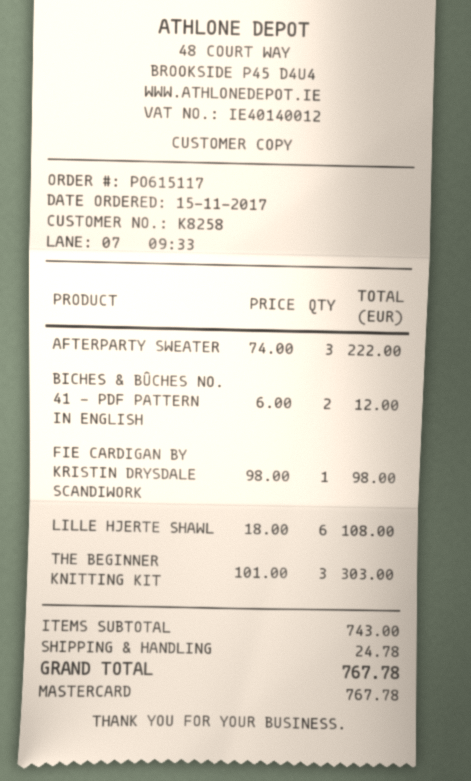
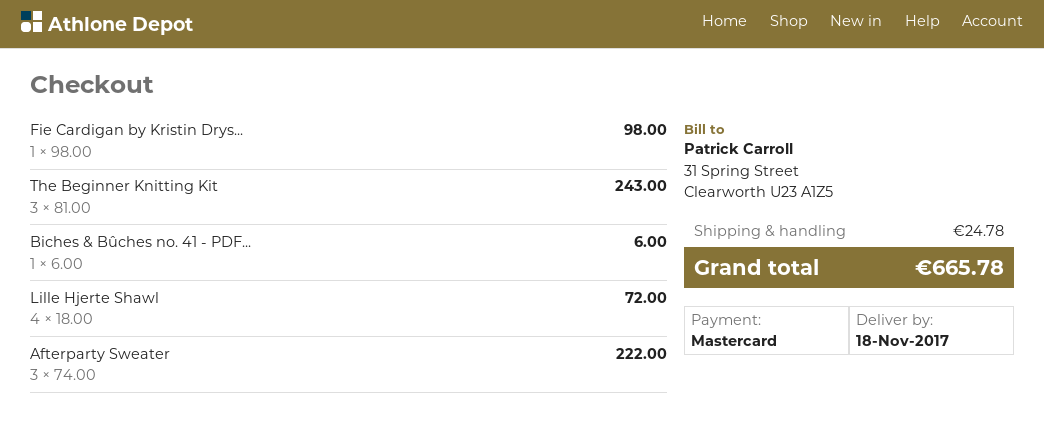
BICHES & BÛCHES NO. 41 - PDF PATTERN IN ENGLISH: 2 x 6.00 = 12.00 -> 1 x 6.00 = 6.00
LILLE HJERTE SHAWL: 6 x 18.00 = 108.00 -> 4 x 18.00 = 72.00
THE BEGINNER KNITTING KIT: 3 x 101.00 = 303.00 -> 3 x 81.00 = 243.00
total: 767.78 -> 665.78

